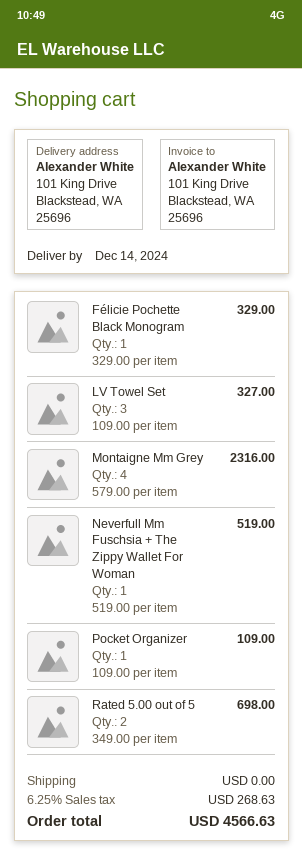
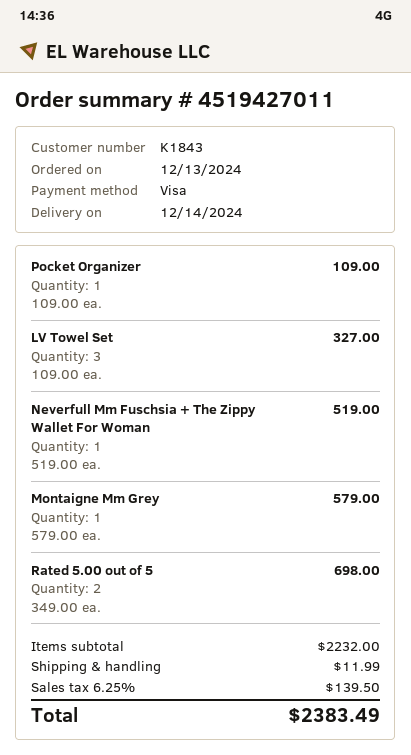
Félicie Pochette Black Monogram: 1 x 329.00 = 329.00 -> none
Montaigne Mm Grey: 4 x 579.00 = 2316.00 -> 1 x 579.00 = 579.00
shipping: 0.00 -> 11.99
tax: 6.25% = 268.63 -> 6.25% = 139.50
total: 4566.63 -> 2383.49

